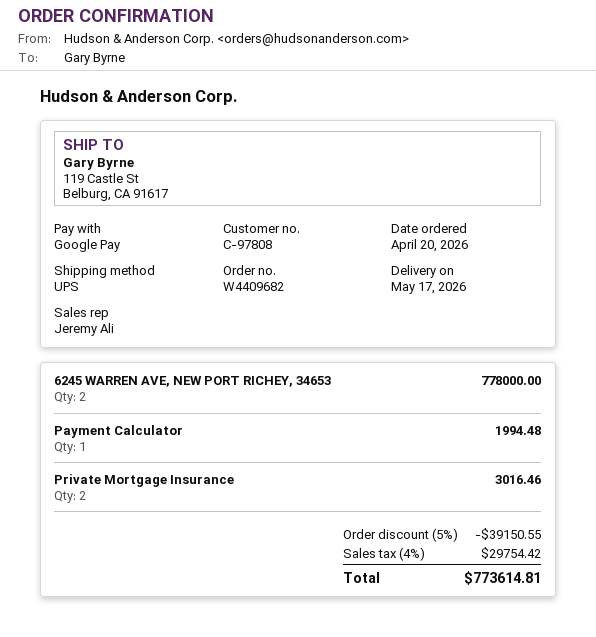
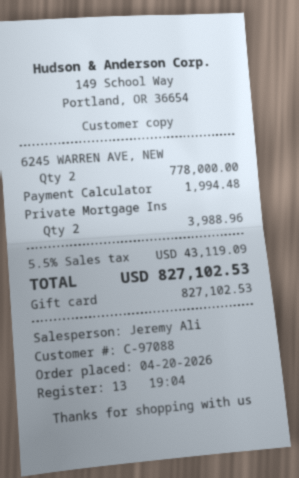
customer number: C-97808 -> C-97088
payment method: Google Pay -> gift card
Private Mortgage Insurance: 2 for 3016.46 -> 2 for 3988.96
discount: 5% = 39150.55 -> none
tax: 4% = 29754.42 -> 5.5% = 43119.09
total: 773614.81 -> 827102.53

